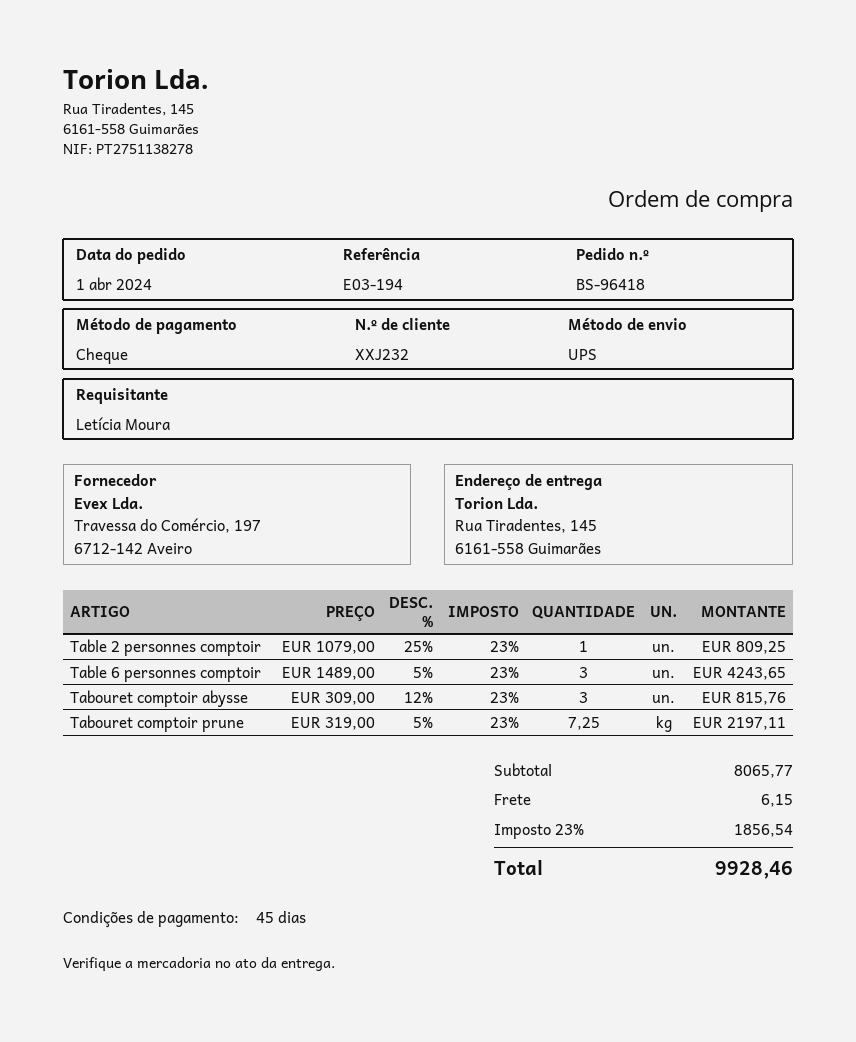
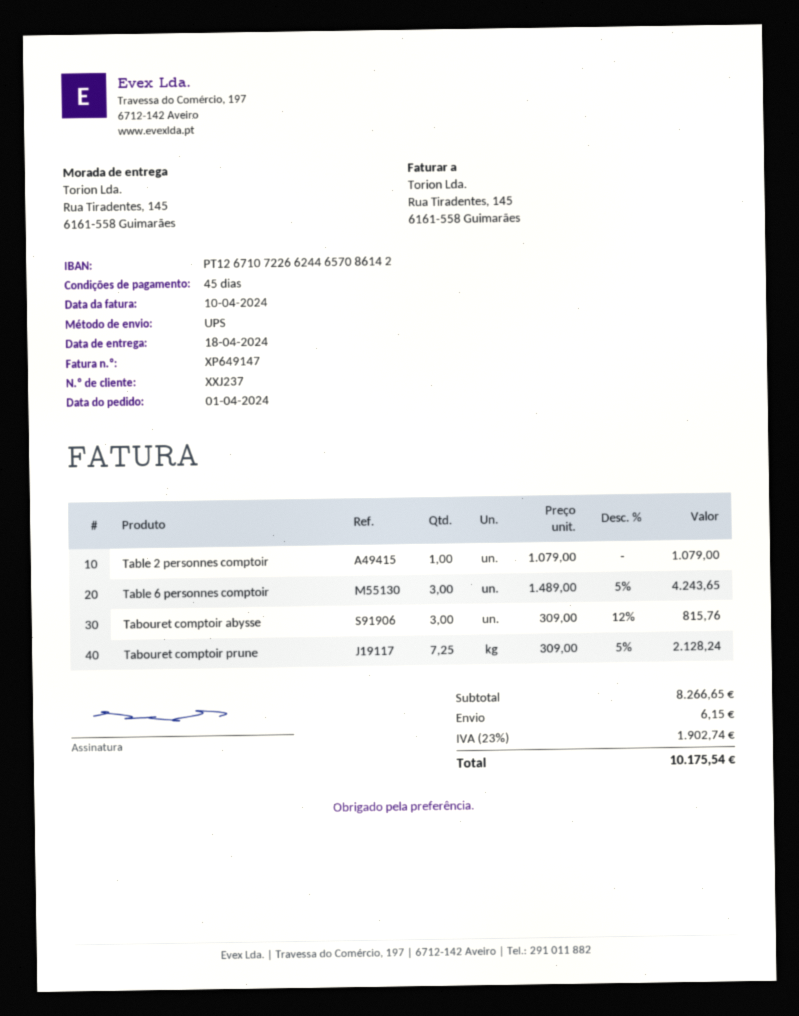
customer number: XXJ232 -> XXJ237
Table 2 personnes comptoir: 1 x 1079.00 - 25% = 809.25 -> 1 x 1079.00 = 1079.00
Tabouret comptoir prune: 7.25 x 319.00 - 5% = 2197.11 -> 7.25 x 309.00 - 5% = 2128.24
subtotal: 8065.77 -> 8266.65
tax: 23% = 1856.54 -> 23% = 1902.74
total: 9928.46 -> 10175.54

